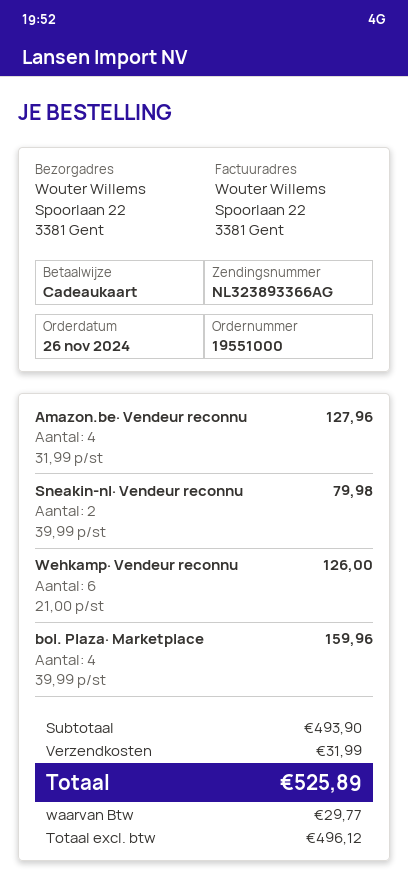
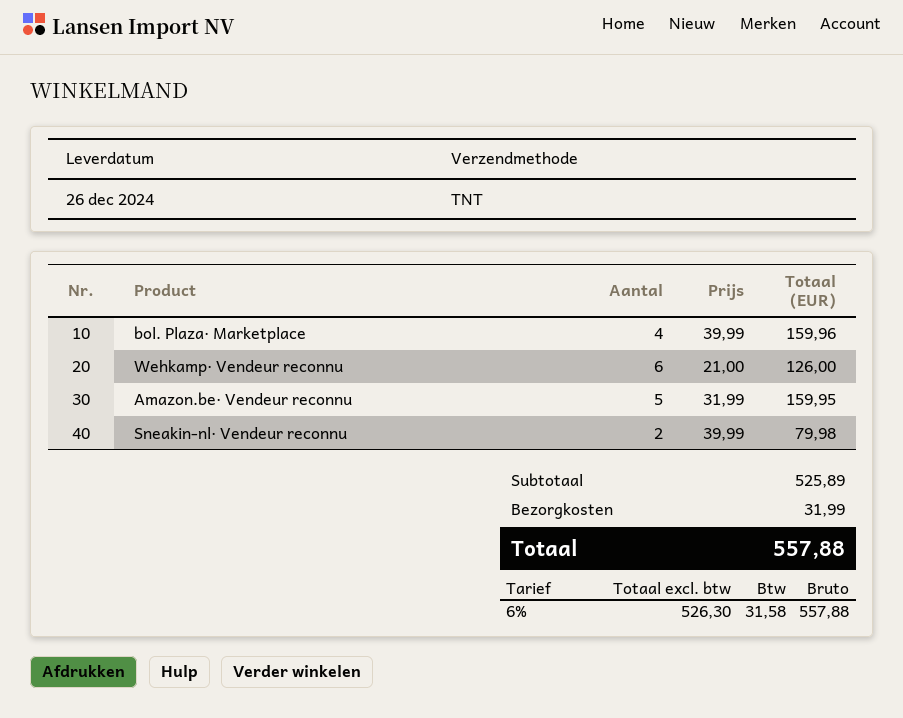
Amazon.be· Vendeur reconnu: 4 x 31.99 = 127.96 -> 5 x 31.99 = 159.95
subtotal: 493.90 -> 525.89
net: 496.12 -> 526.30
tax: 29.77 -> 31.58
total: 525.89 -> 557.88

